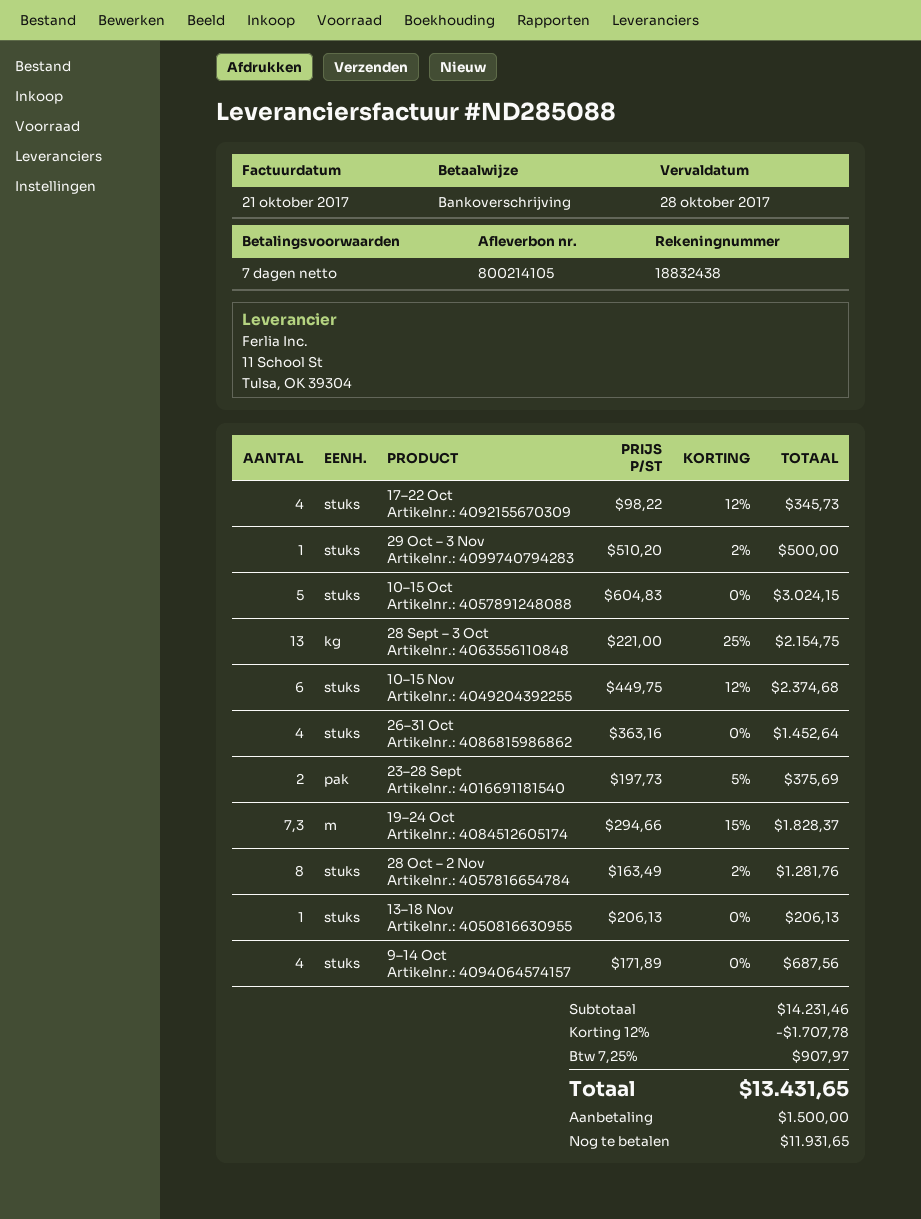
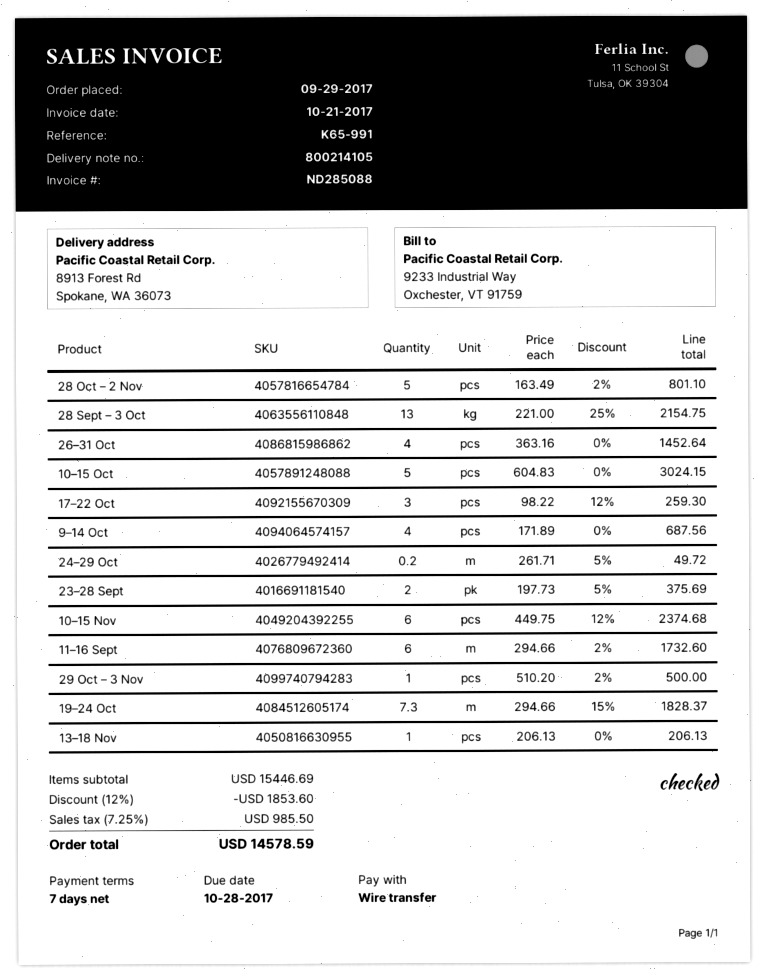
17–22 Oct: 4 x 98.22 - 12% = 345.73 -> 3 x 98.22 - 12% = 259.30
28 Oct – 2 Nov: 8 x 163.49 - 2% = 1281.76 -> 5 x 163.49 - 2% = 801.10
24–29 Oct: none -> 0.2 x 261.71 - 5% = 49.72
11–16 Sept: none -> 6 x 294.66 - 2% = 1732.60
subtotal: 14231.46 -> 15446.69
discount: 12% = 1707.78 -> 12% = 1853.60
tax: 7.25% = 907.97 -> 7.25% = 985.50
total: 13431.65 -> 14578.59

